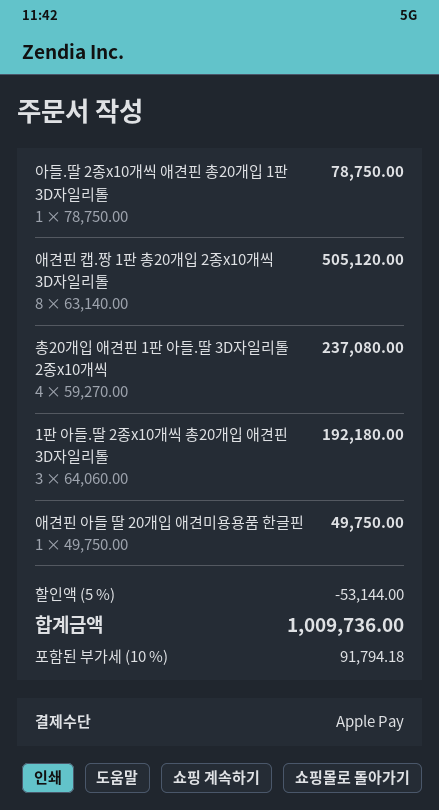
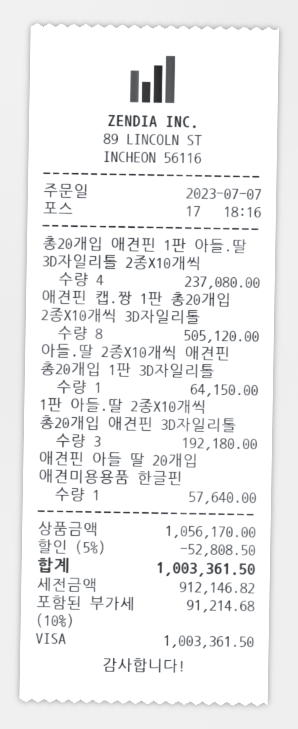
payment method: Apple Pay -> Visa
아들.딸 2종x10개씩 애견핀 총20개입 1판 3D자일리톨: 1 for 78750.00 -> 1 for 64150.00
애견핀 아들 딸 20개입 애견미용용품 한글핀: 1 for 49750.00 -> 1 for 57640.00
discount: 5% = 53144.00 -> 5% = 52808.50
tax: 10% = 91794.18 -> 10% = 91214.68
total: 1009736.00 -> 1003361.50

